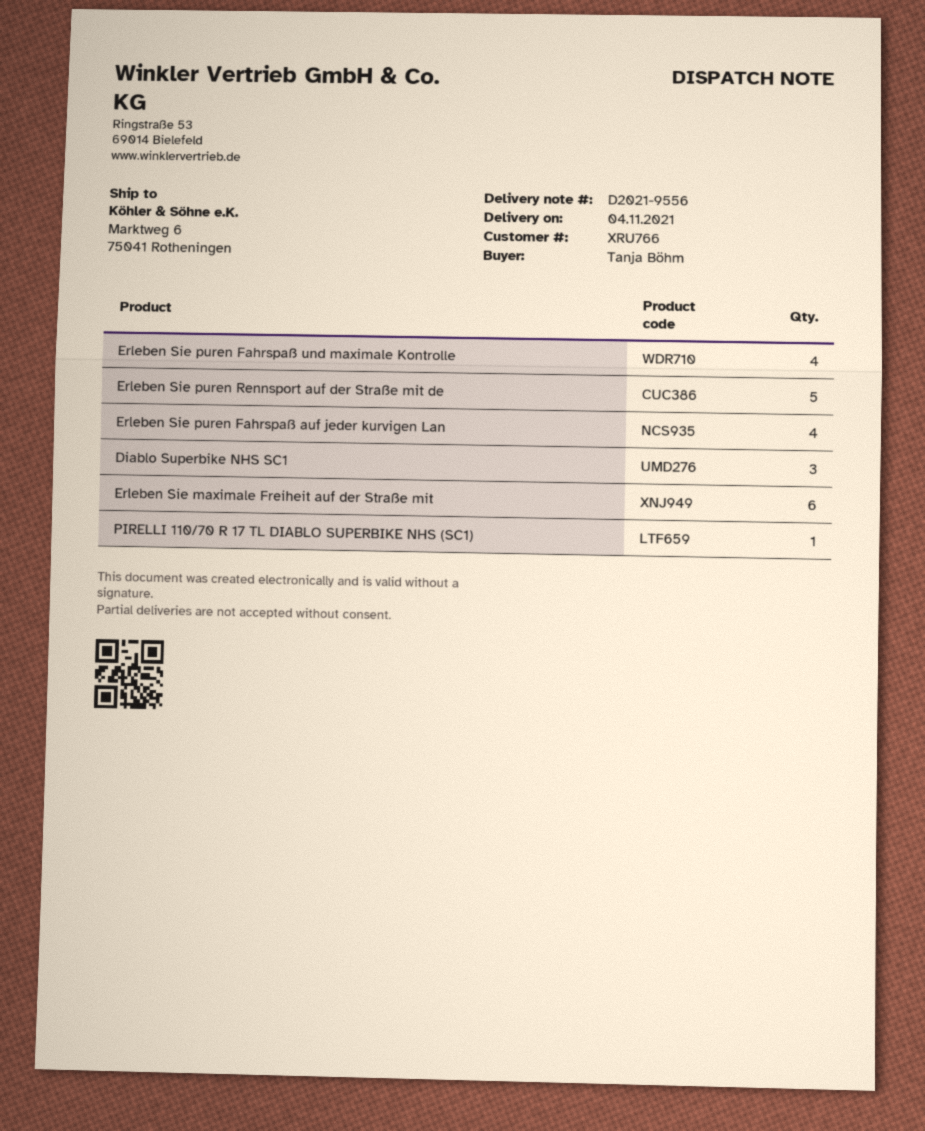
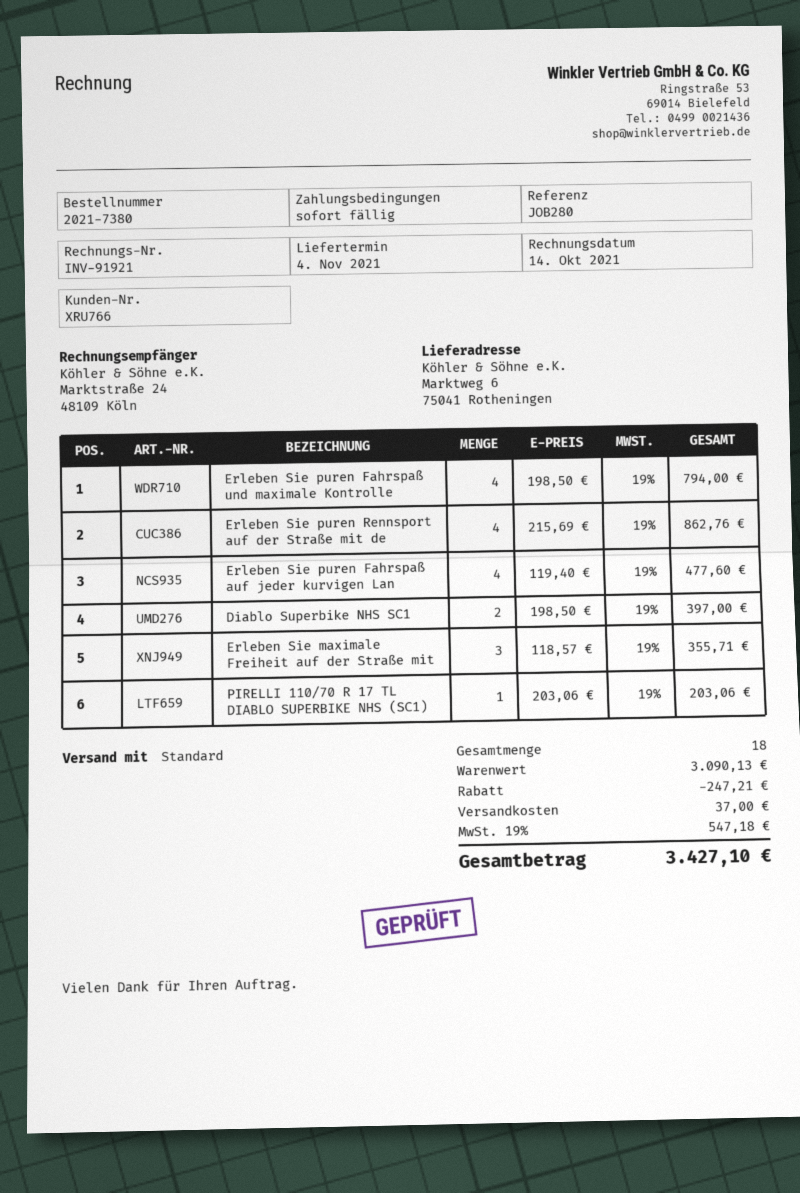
Erleben Sie puren Rennsport auf der Straße mit de: 5 -> 4
Diablo Superbike NHS SC1: 3 -> 2
Erleben Sie maximale Freiheit auf der Straße mit: 6 -> 3

